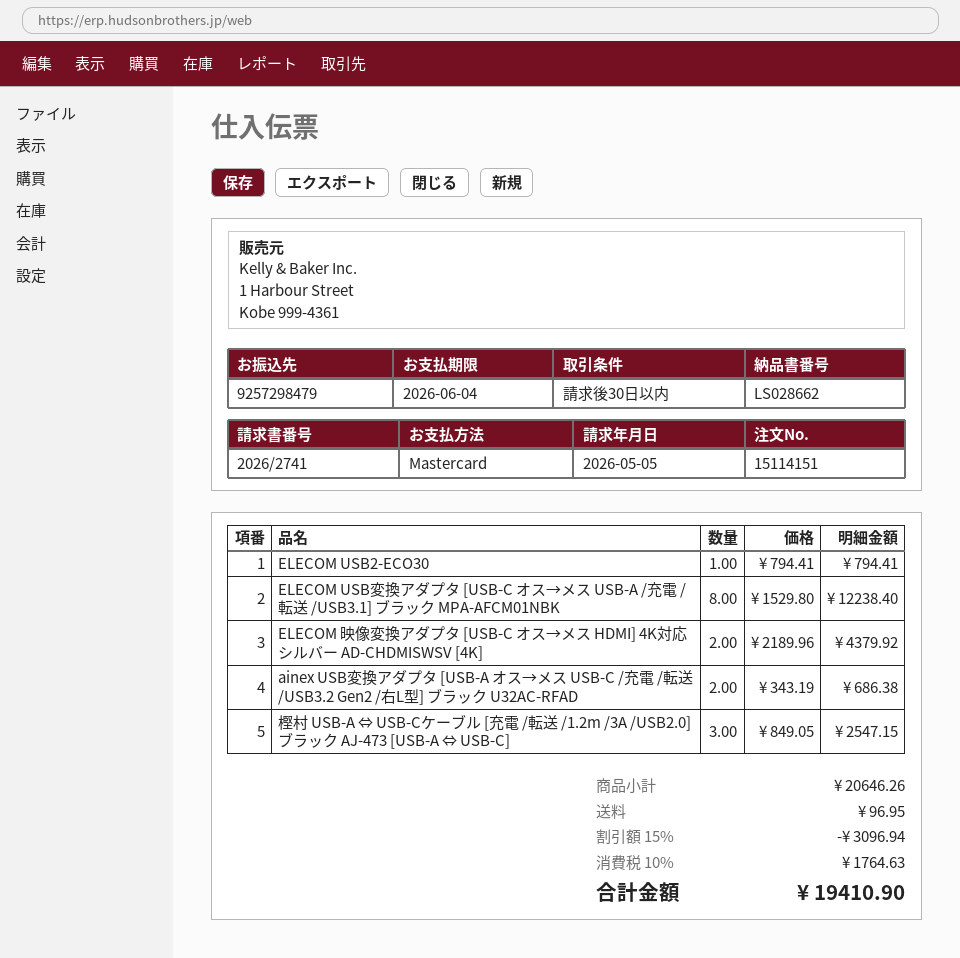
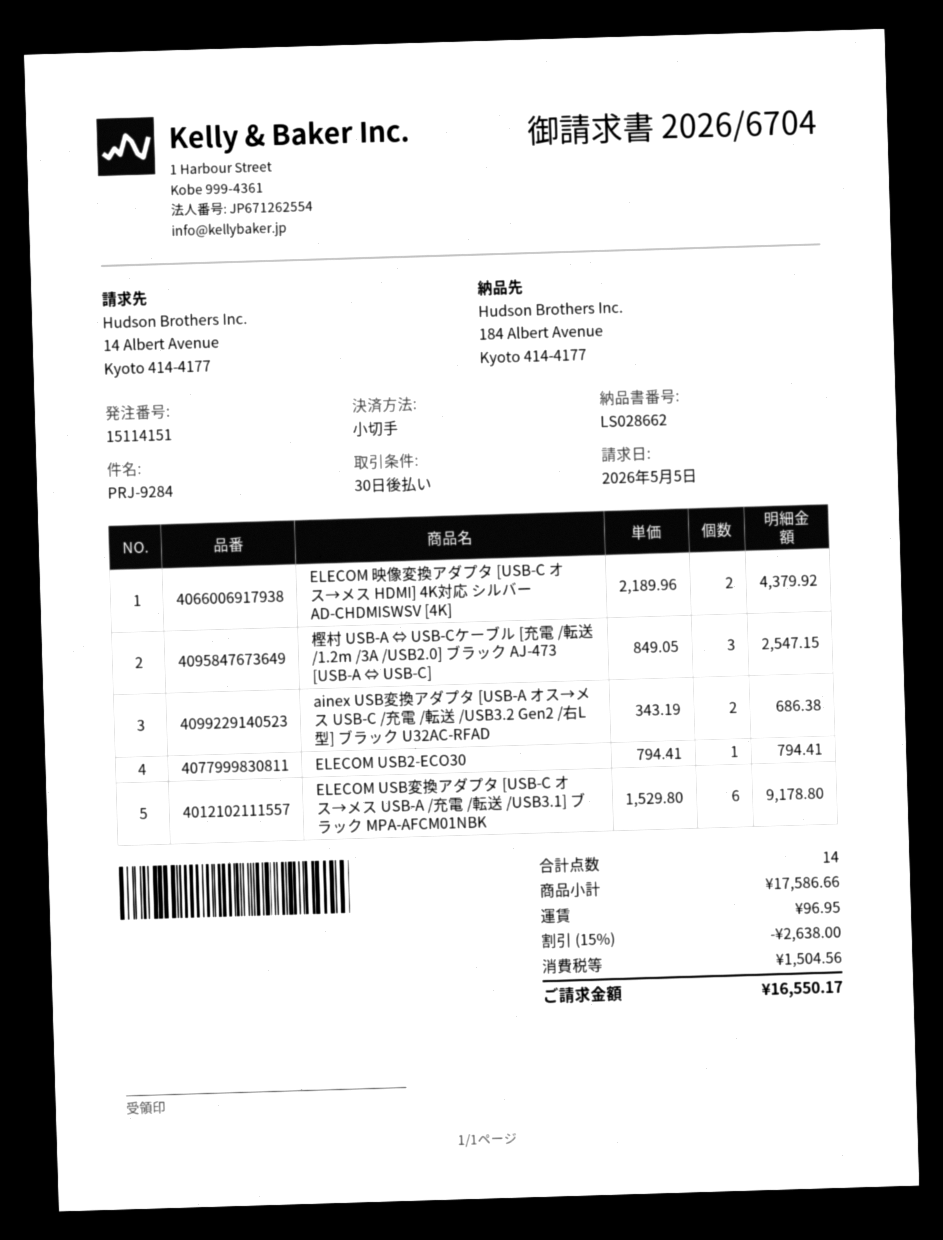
invoice number: 2026/2741 -> 2026/6704
payment method: Mastercard -> cheque
ELECOM USB変換アダプタ [USB-C オス→メス USB-A /充電 /転送 /USB3.1] ブラック MPA-AFCM01NBK: 8 x 1529.80 = 12238.40 -> 6 x 1529.80 = 9178.80
subtotal: 20646.26 -> 17586.66
discount: 15% = 3096.94 -> 15% = 2638.00
tax: 1764.63 -> 1504.56
total: 19410.90 -> 16550.17

